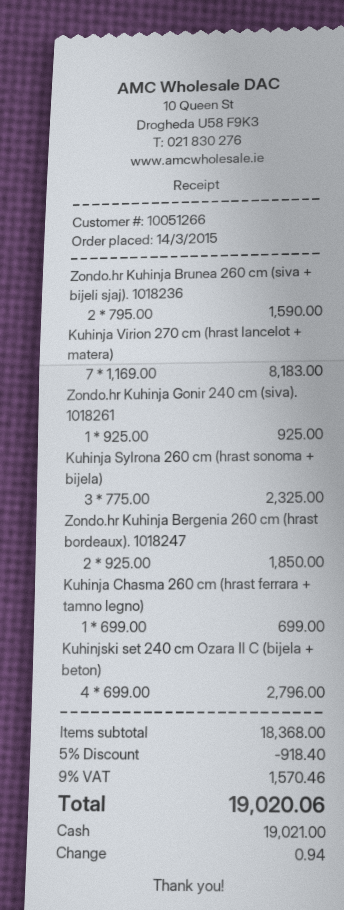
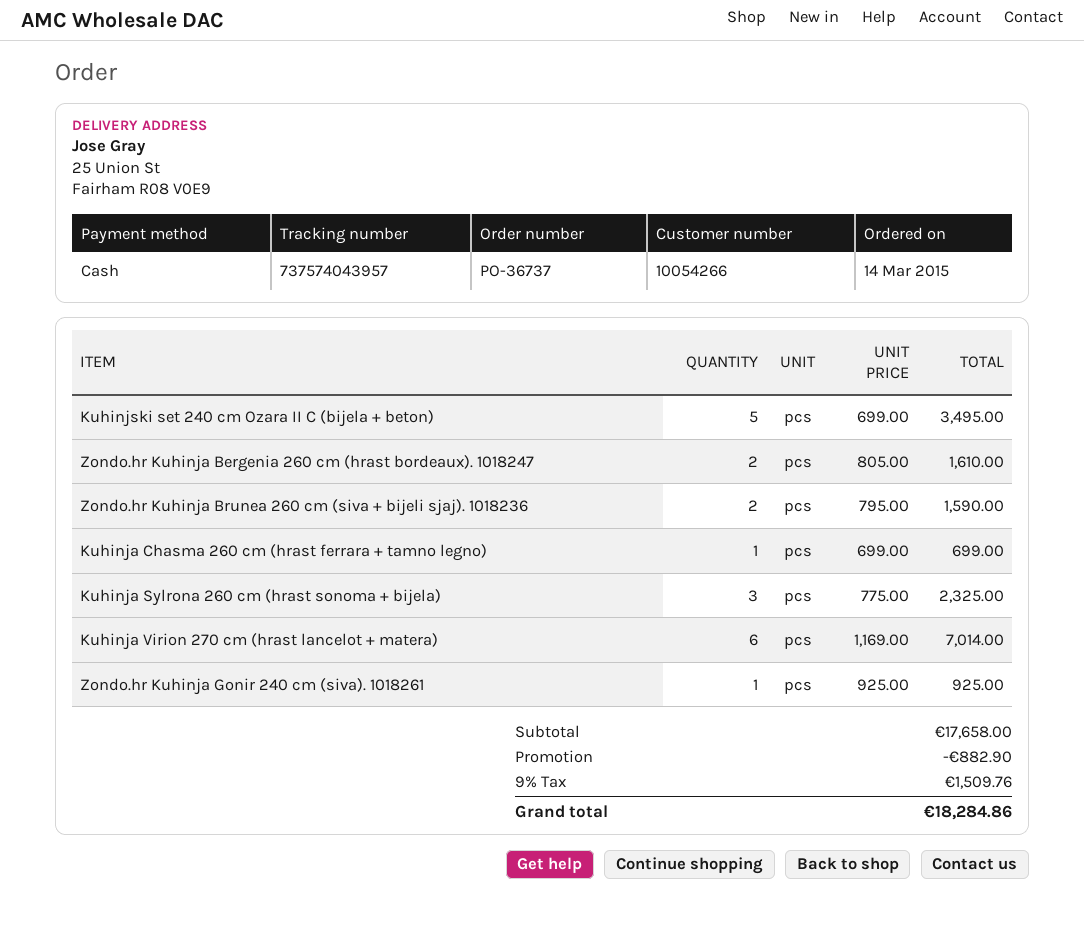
customer number: 10051266 -> 10054266
Kuhinja Virion 270 cm (hrast lancelot + matera): 7 x 1169.00 = 8183.00 -> 6 x 1169.00 = 7014.00
Zondo.hr Kuhinja Bergenia 260 cm (hrast bordeaux). 1018247: 2 x 925.00 = 1850.00 -> 2 x 805.00 = 1610.00
Kuhinjski set 240 cm Ozara II C (bijela + beton): 4 x 699.00 = 2796.00 -> 5 x 699.00 = 3495.00
subtotal: 18368.00 -> 17658.00
discount: 918.40 -> 882.90
tax: 9% = 1570.46 -> 9% = 1509.76
total: 19020.06 -> 18284.86

